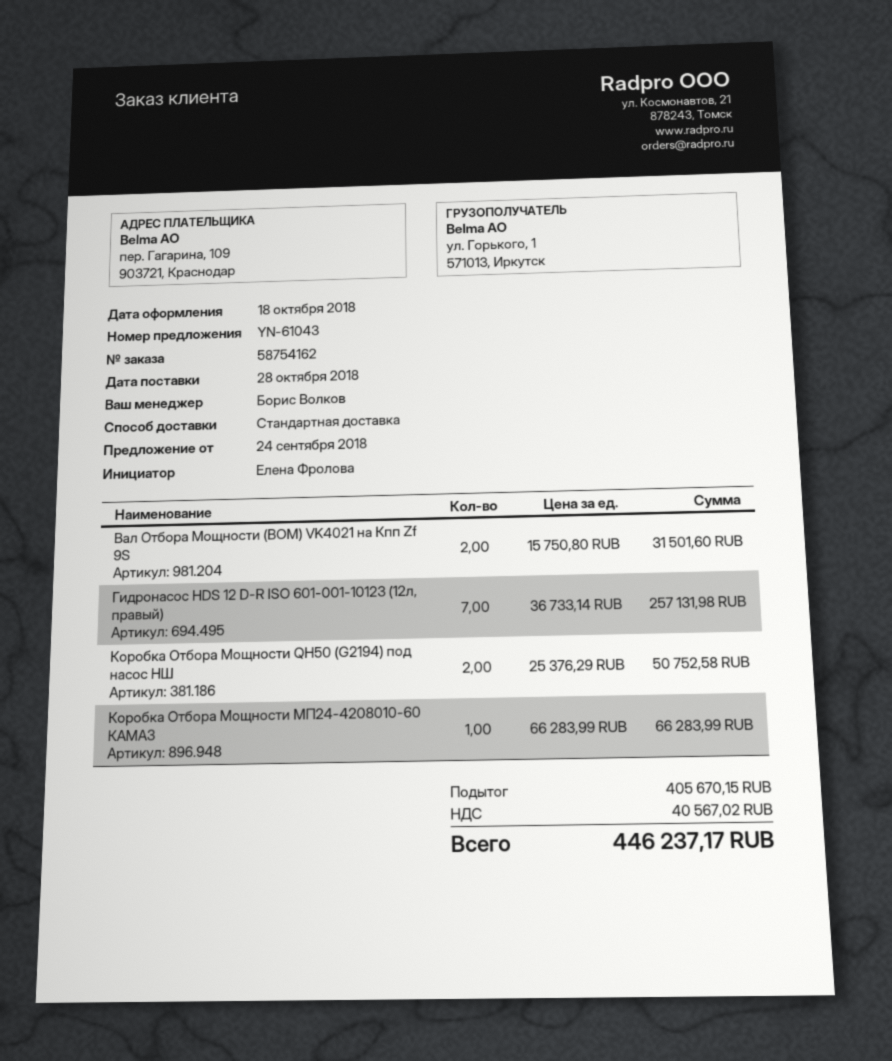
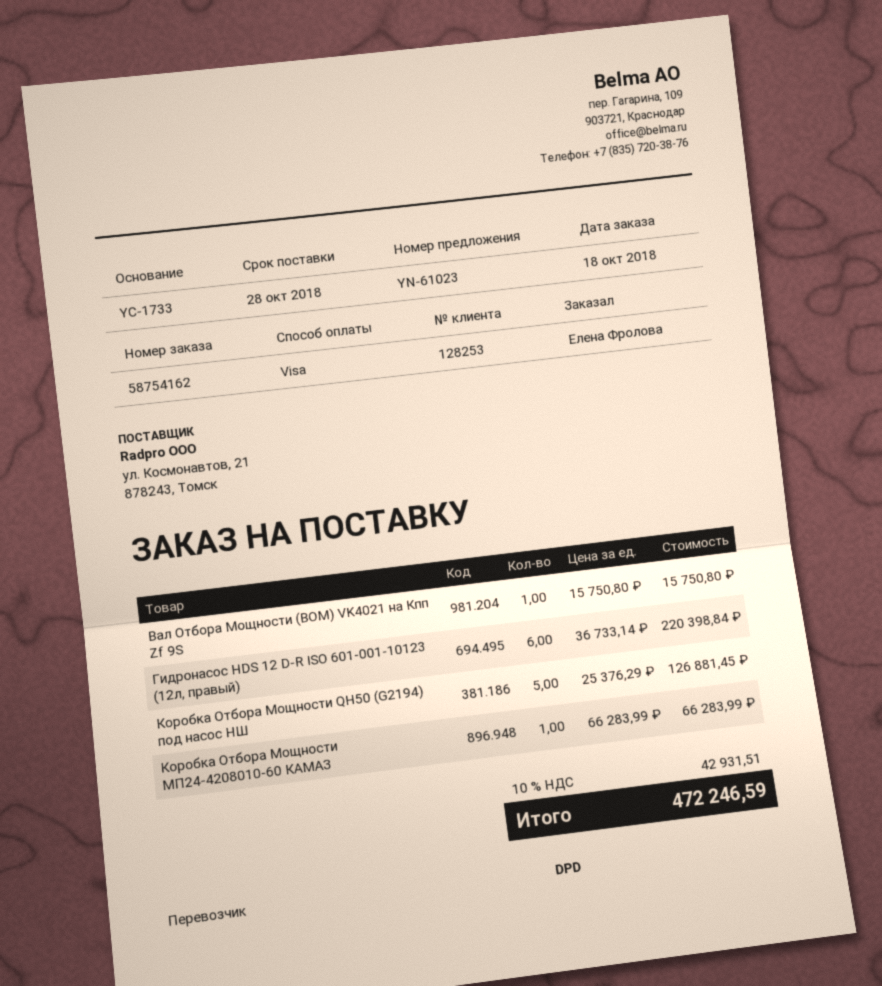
quote number: YN-61043 -> YN-61023
shipping method: standard -> DPD
Вал Отбора Мощности (ВОМ) VK4021 на Кпп Zf 9S: 2 x 15750.80 = 31501.60 -> 1 x 15750.80 = 15750.80
Гидронасос HDS 12 D-R ISO 601-001-10123 (12л, правый): 7 x 36733.14 = 257131.98 -> 6 x 36733.14 = 220398.84
Коробка Отбора Мощности QH50 (G2194) под насос НШ: 2 x 25376.29 = 50752.58 -> 5 x 25376.29 = 126881.45
tax: 40567.02 -> 42931.51
total: 446237.17 -> 472246.59

